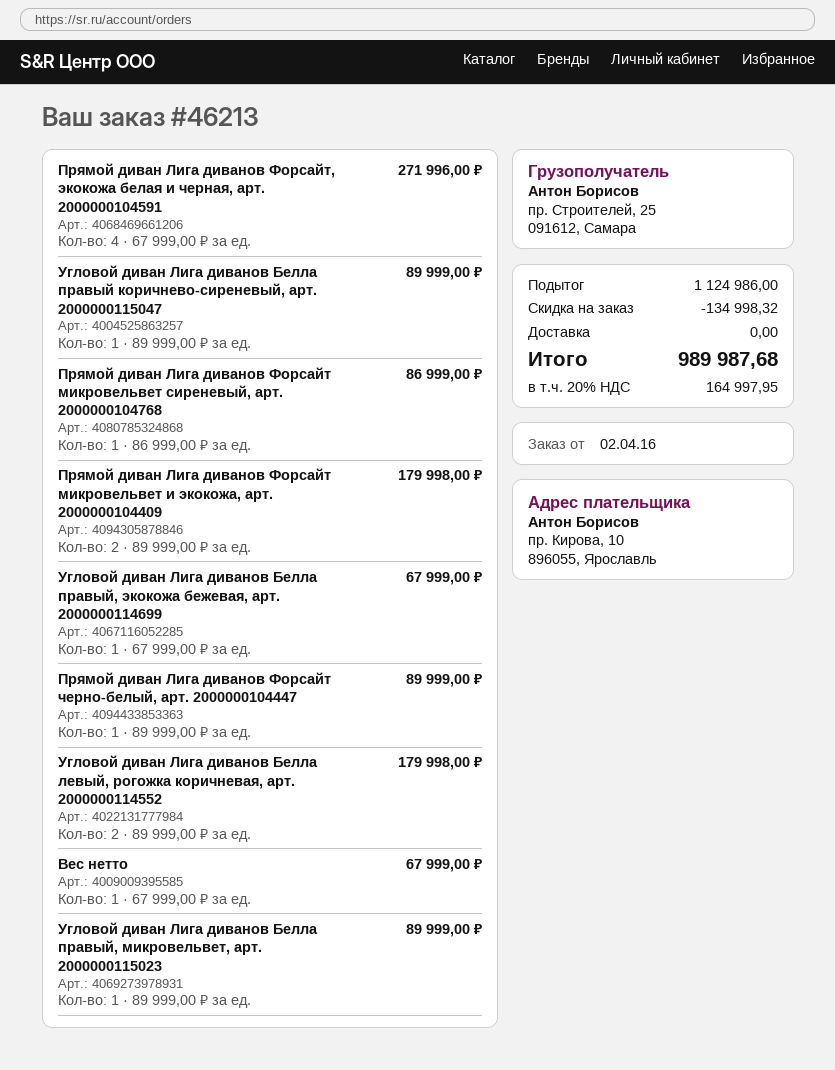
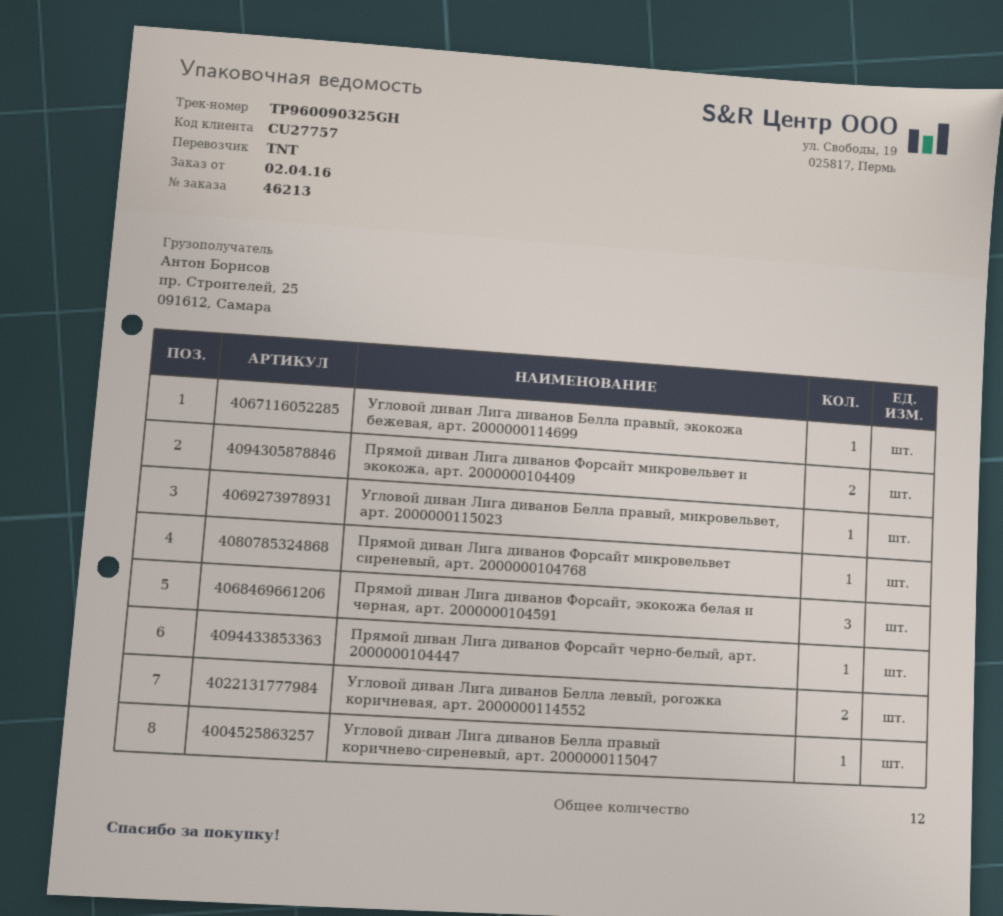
Прямой диван Лига диванов Форсайт, экокожа белая и черная, арт. 2000000104591: 4 -> 3
Вес нетто: 1 -> none

